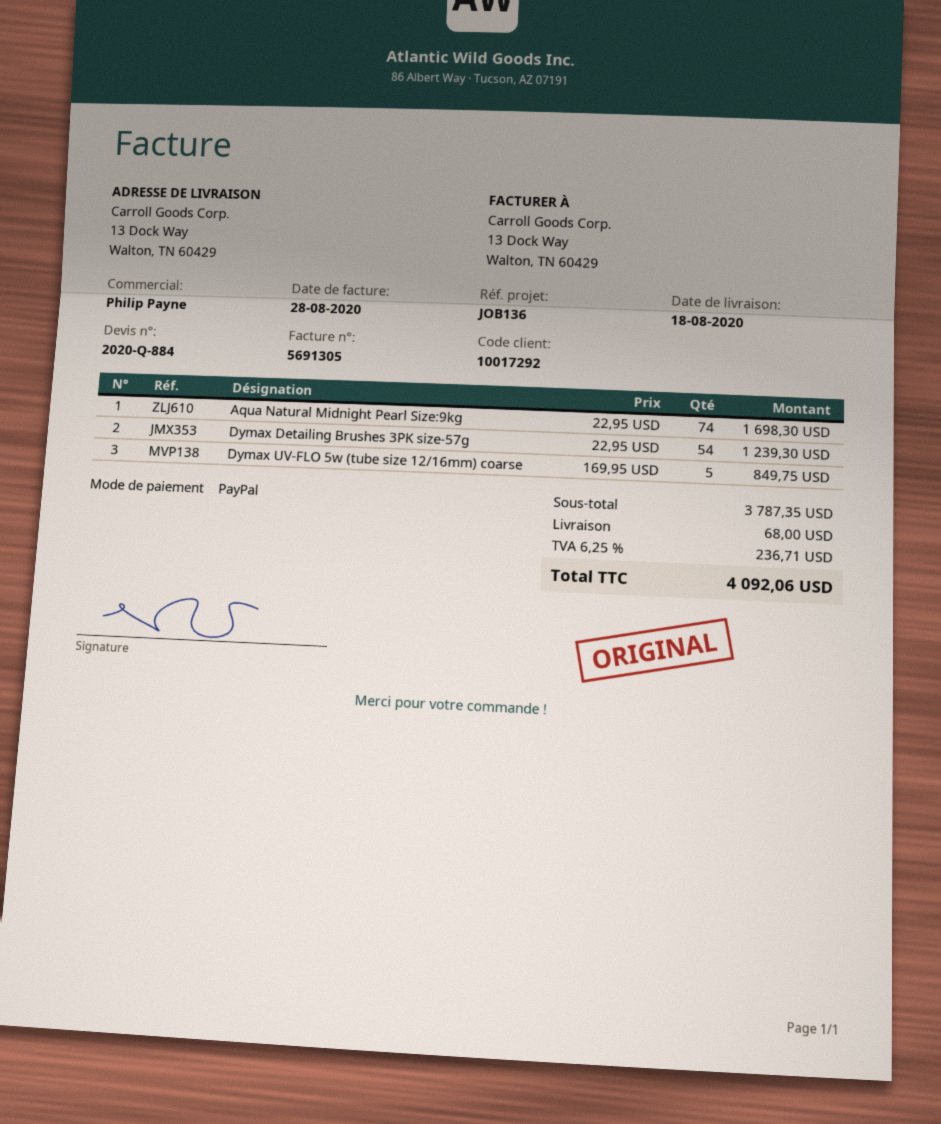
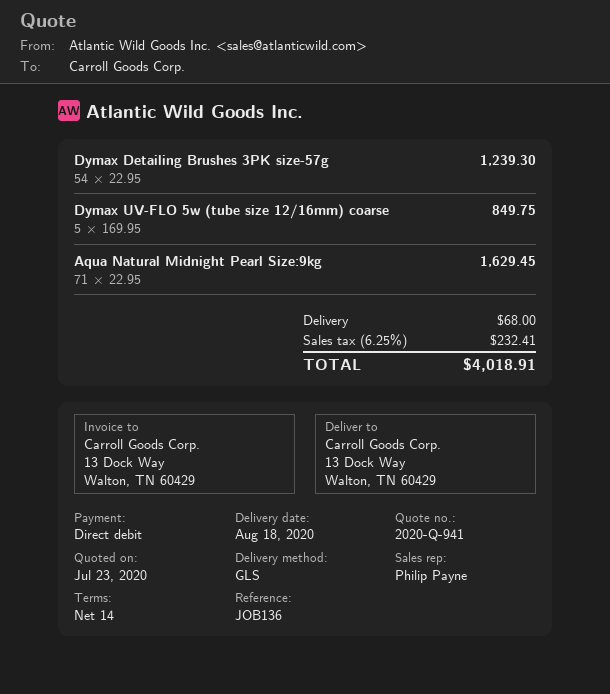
quote number: 2020-Q-884 -> 2020-Q-941
payment method: PayPal -> direct debit
Aqua Natural Midnight Pearl Size:9kg: 74 x 22.95 = 1698.30 -> 71 x 22.95 = 1629.45
tax: 6.25% = 236.71 -> 6.25% = 232.41
total: 4092.06 -> 4018.91

